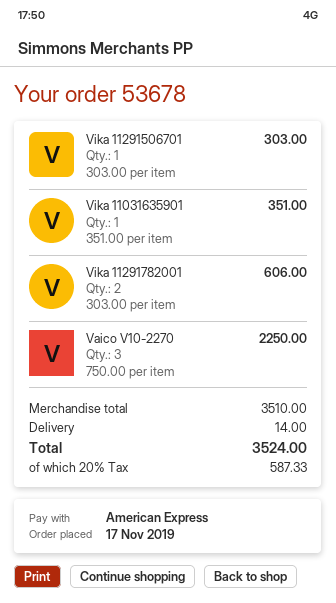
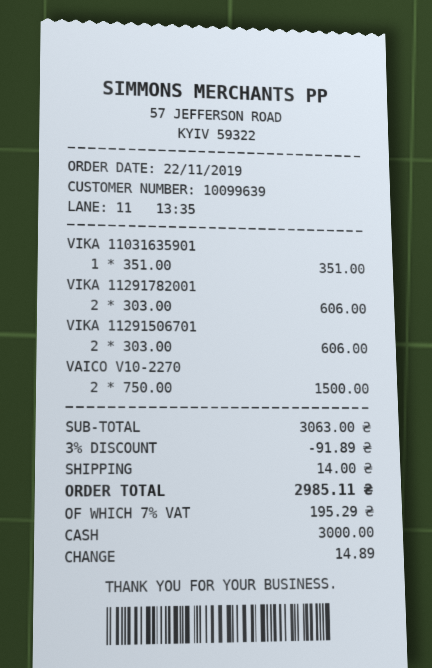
order date: 2019-11-17 -> 2019-11-22
payment method: American Express -> cash
Vika 11291506701: 1 x 303.00 = 303.00 -> 2 x 303.00 = 606.00
Vaico V10-2270: 3 x 750.00 = 2250.00 -> 2 x 750.00 = 1500.00
subtotal: 3510.00 -> 3063.00
discount: none -> 3% = 91.89
tax: 20% = 587.33 -> 7% = 195.29
total: 3524.00 -> 2985.11

